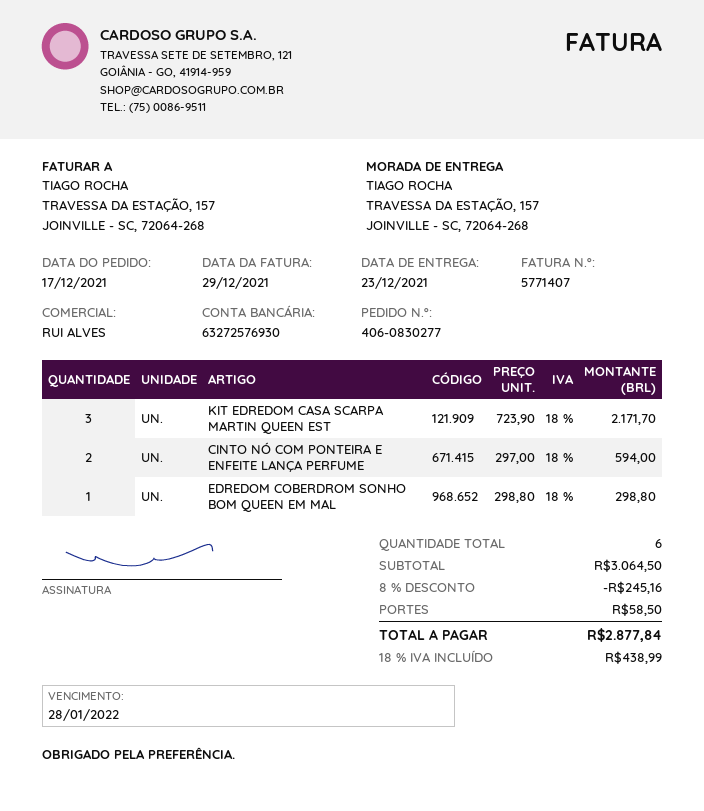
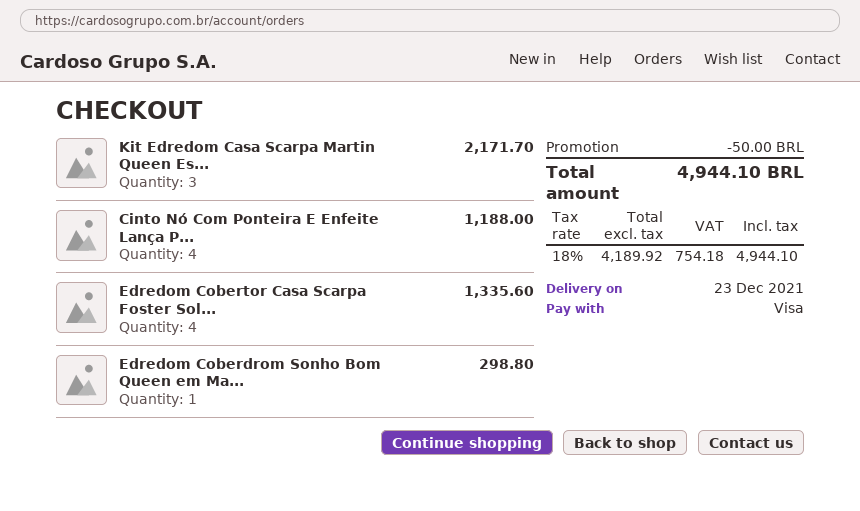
CINTO NÓ COM PONTEIRA E ENFEITE LANÇA PERFUME: 2 for 594.00 -> 4 for 1188.00
Edredom Cobertor Casa Scarpa Foster Sol...: none -> 4 for 1335.60
discount: 245.16 -> 50.00
shipping: 58.50 -> none
tax: 18% = 438.99 -> 18% = 754.18
total: 2877.84 -> 4944.10

